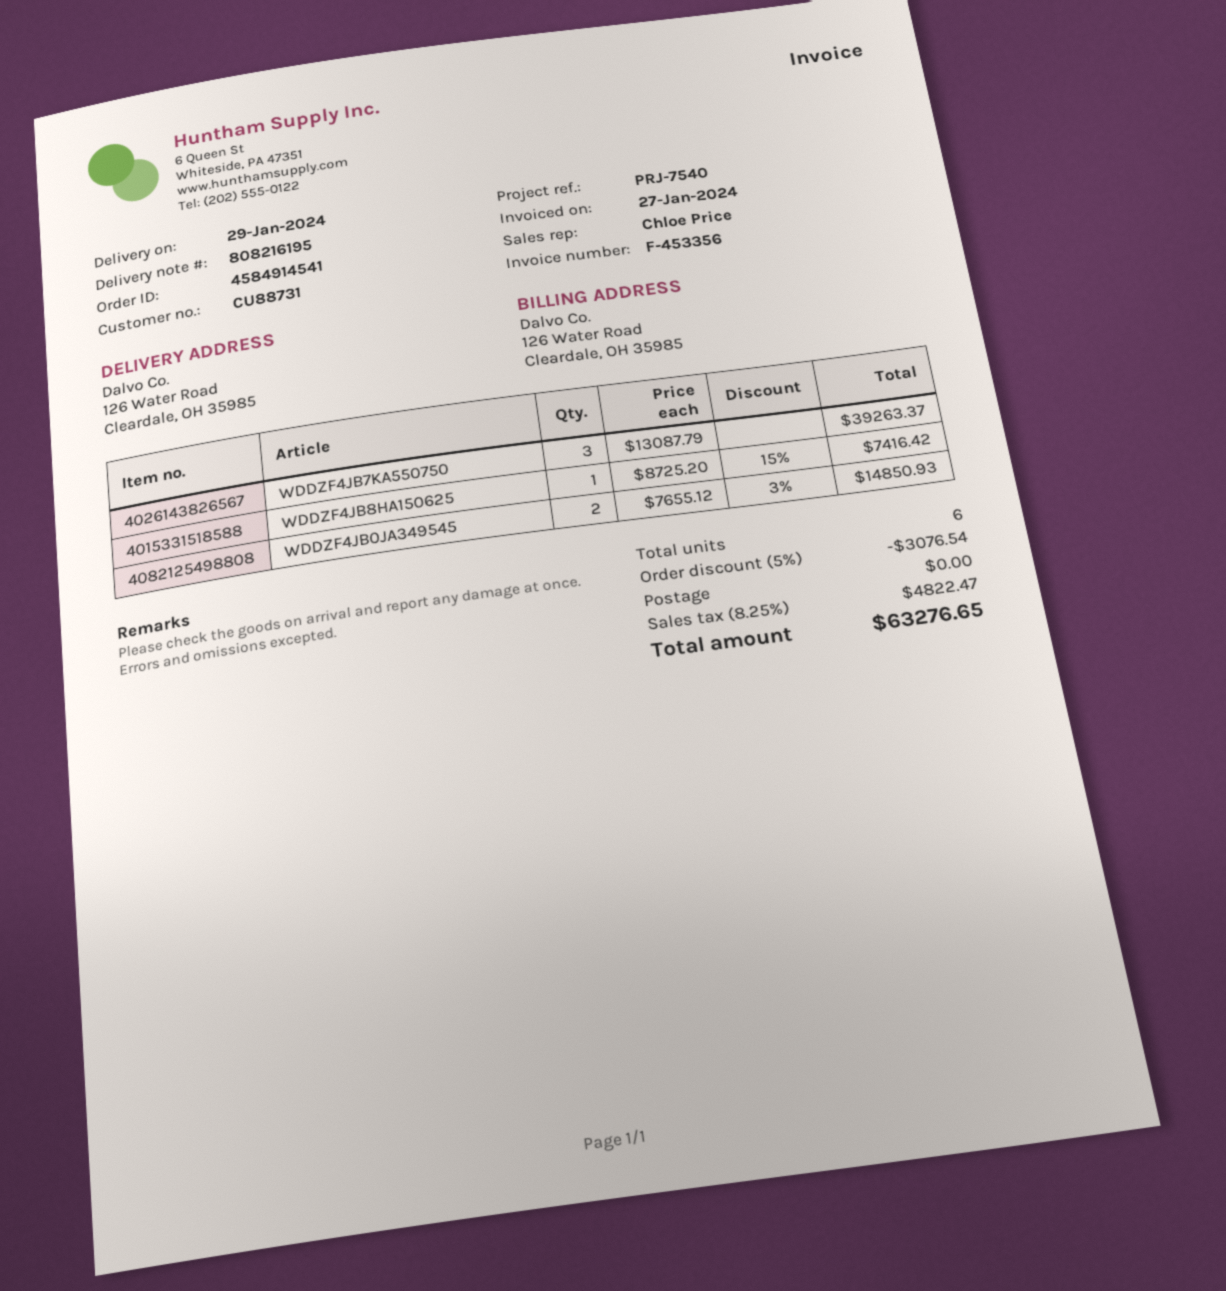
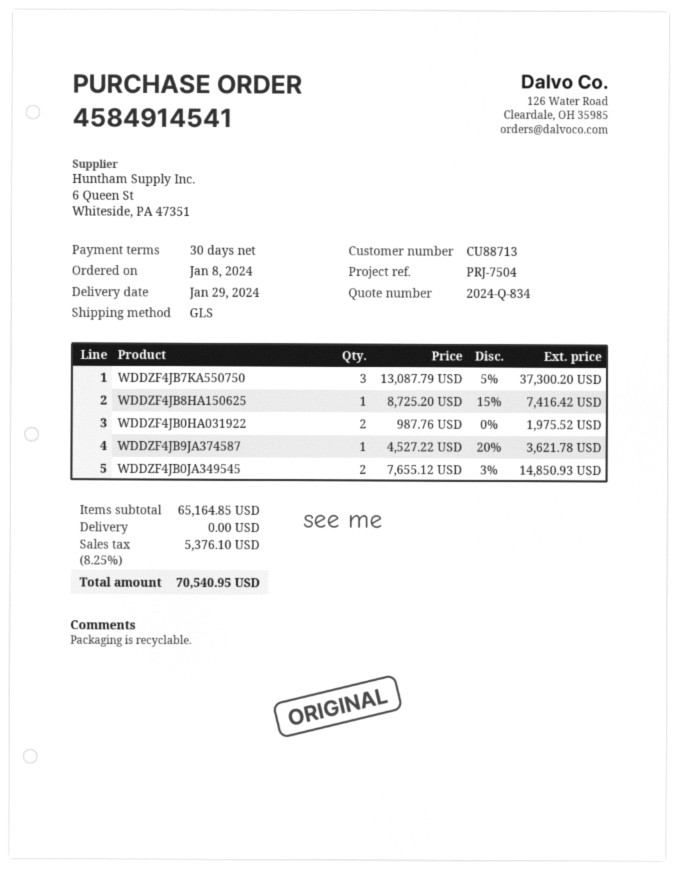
customer number: CU88731 -> CU88713
reference: PRJ-7540 -> PRJ-7504
WDDZF4JB7KA550750: 3 x 13087.79 = 39263.37 -> 3 x 13087.79 - 5% = 37300.20
WDDZF4JB0HA031922: none -> 2 x 987.76 = 1975.52
WDDZF4JB9JA374587: none -> 1 x 4527.22 - 20% = 3621.78
discount: 5% = 3076.54 -> none
tax: 8.25% = 4822.47 -> 8.25% = 5376.10
total: 63276.65 -> 70540.95

